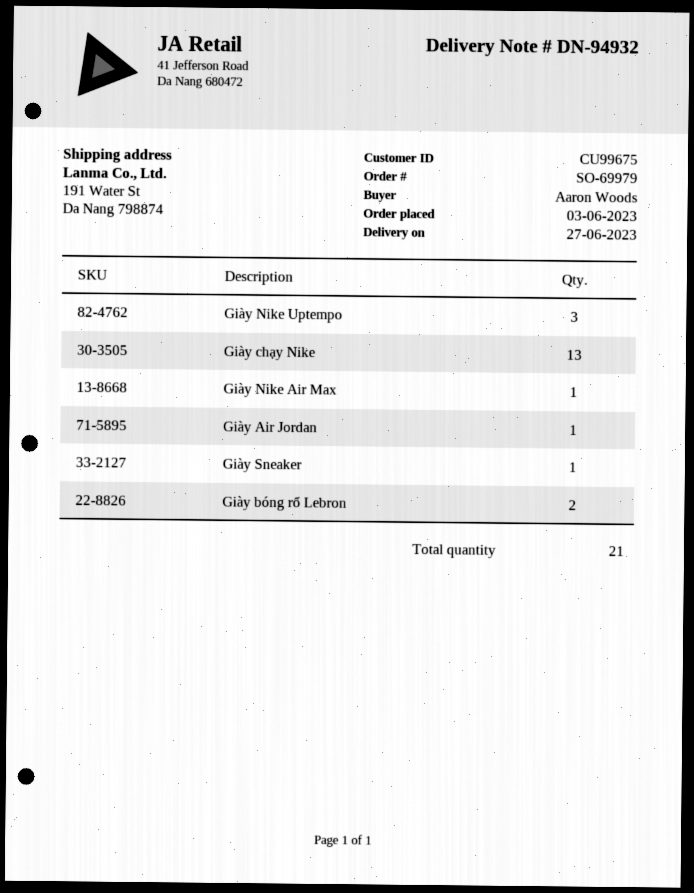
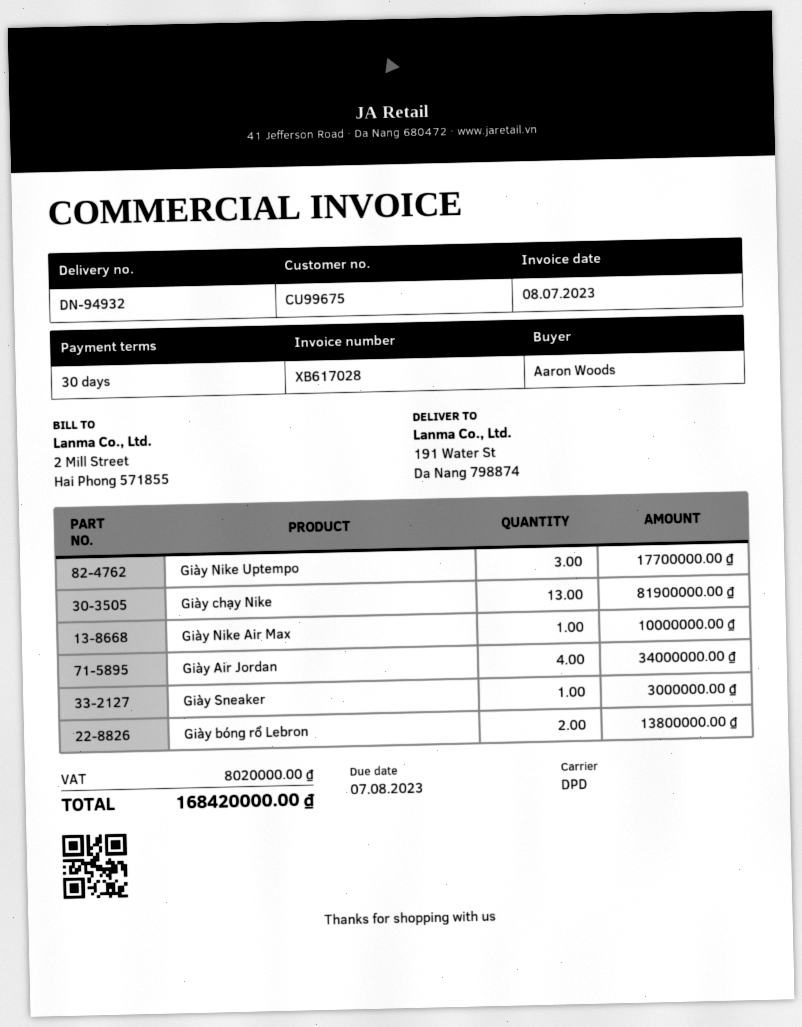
Giày Air Jordan: 1 -> 4

